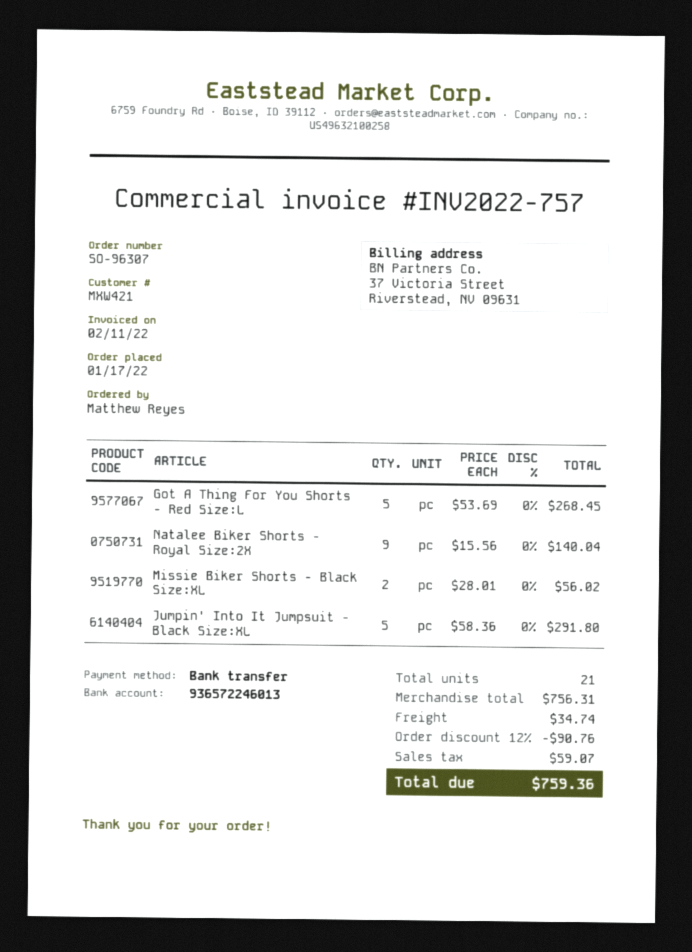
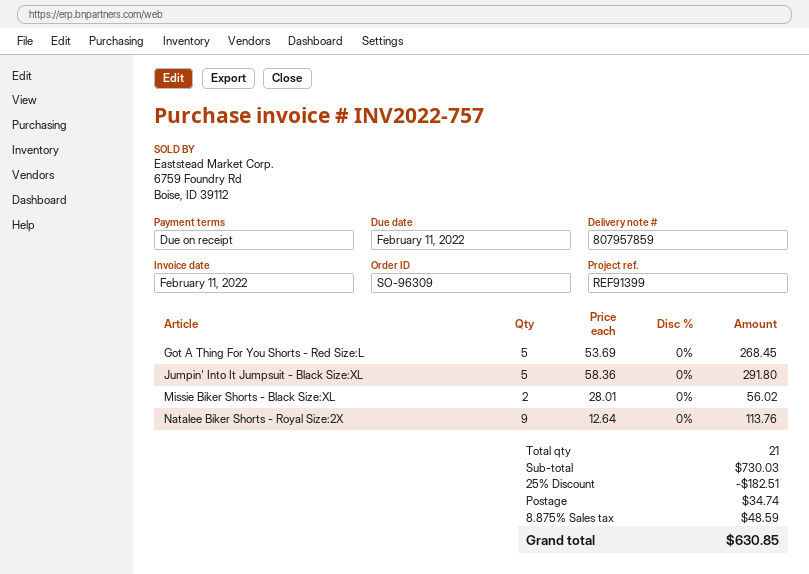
order number: SO-96307 -> SO-96309
Natalee Biker Shorts - Royal Size:2X: 9 x 15.56 = 140.04 -> 9 x 12.64 = 113.76
subtotal: 756.31 -> 730.03
discount: 12% = 90.76 -> 25% = 182.51
tax: 59.07 -> 48.59
total: 759.36 -> 630.85

